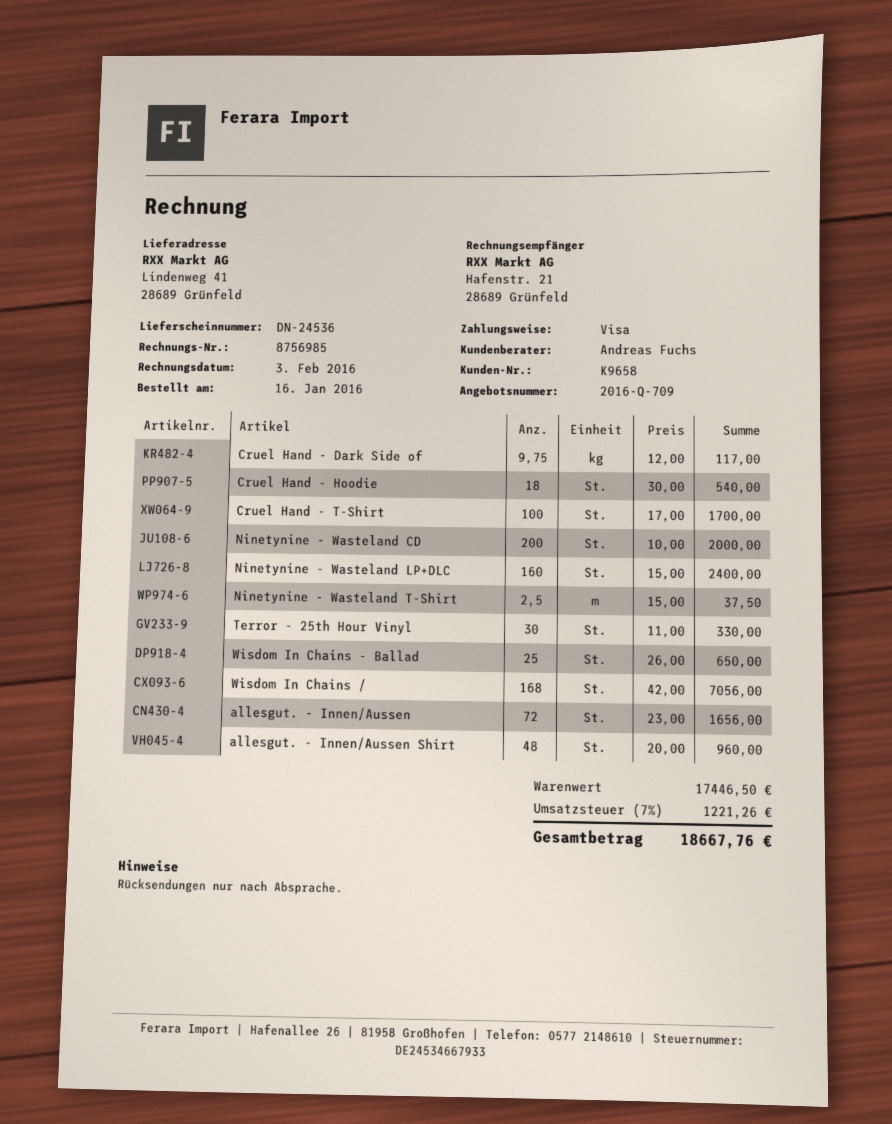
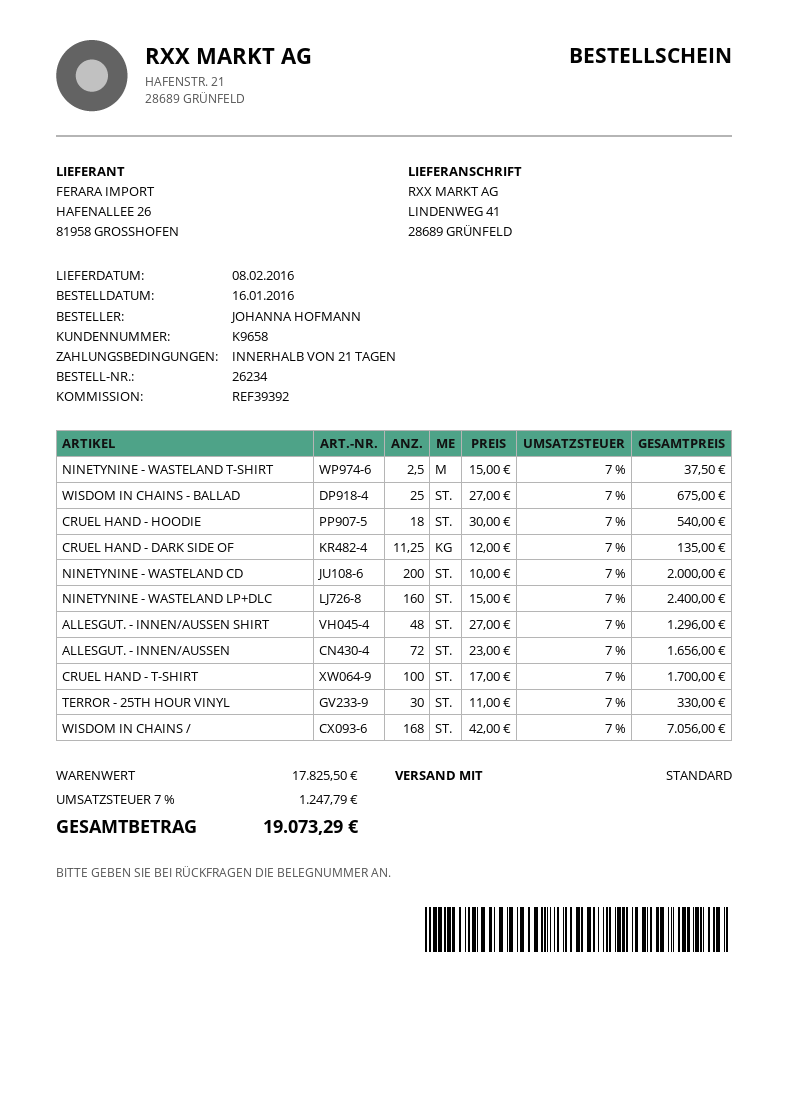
Cruel Hand - Dark Side of: 9.75 x 12.00 = 117.00 -> 11.25 x 12.00 = 135.00
Wisdom In Chains - Ballad: 25 x 26.00 = 650.00 -> 25 x 27.00 = 675.00
allesgut. - Innen/Aussen Shirt: 48 x 20.00 = 960.00 -> 48 x 27.00 = 1296.00
subtotal: 17446.50 -> 17825.50
tax: 7% = 1221.26 -> 7% = 1247.79
total: 18667.76 -> 19073.29

